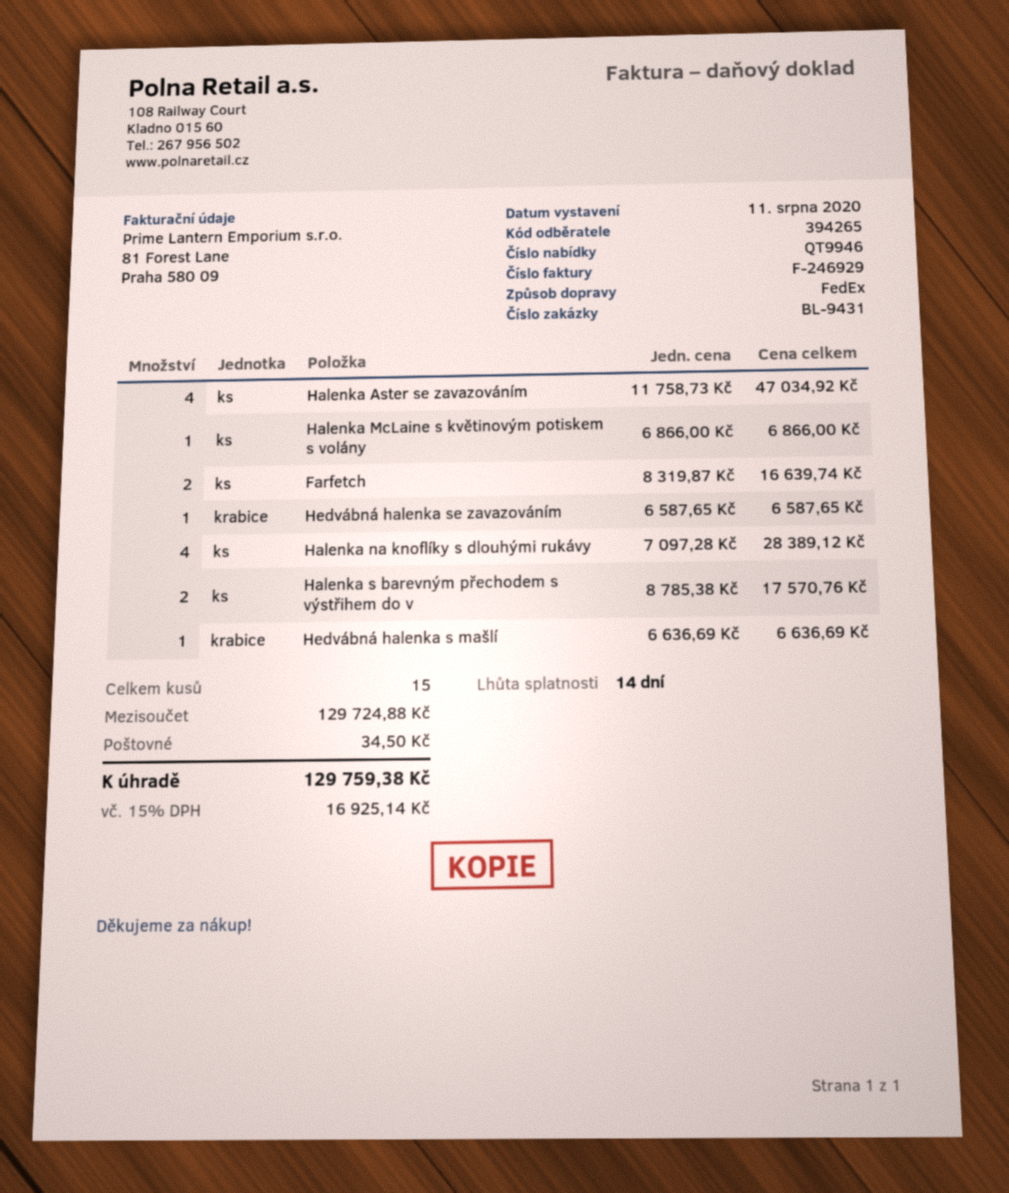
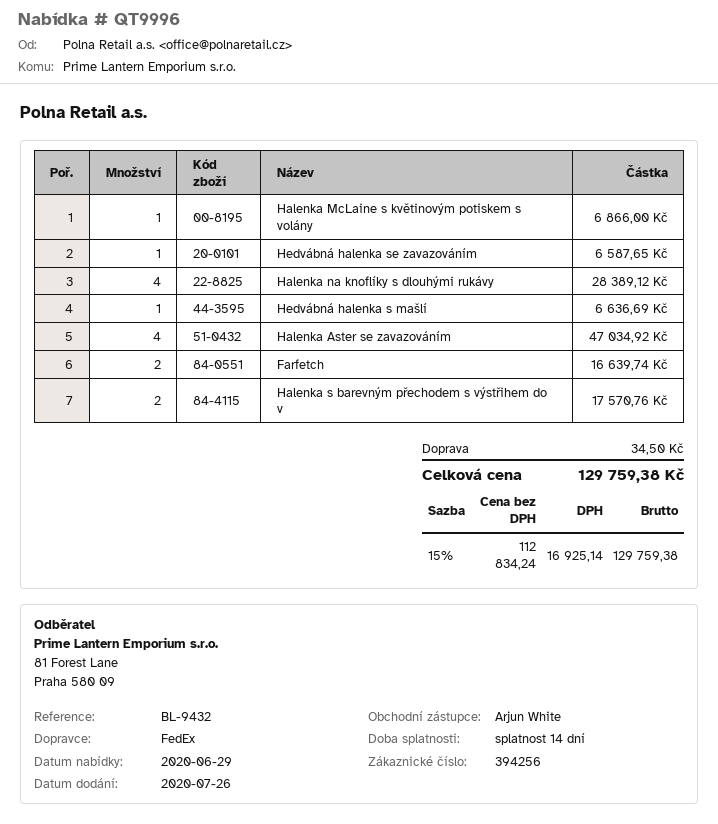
quote number: QT9946 -> QT9996
customer number: 394265 -> 394256
reference: BL-9431 -> BL-9432

